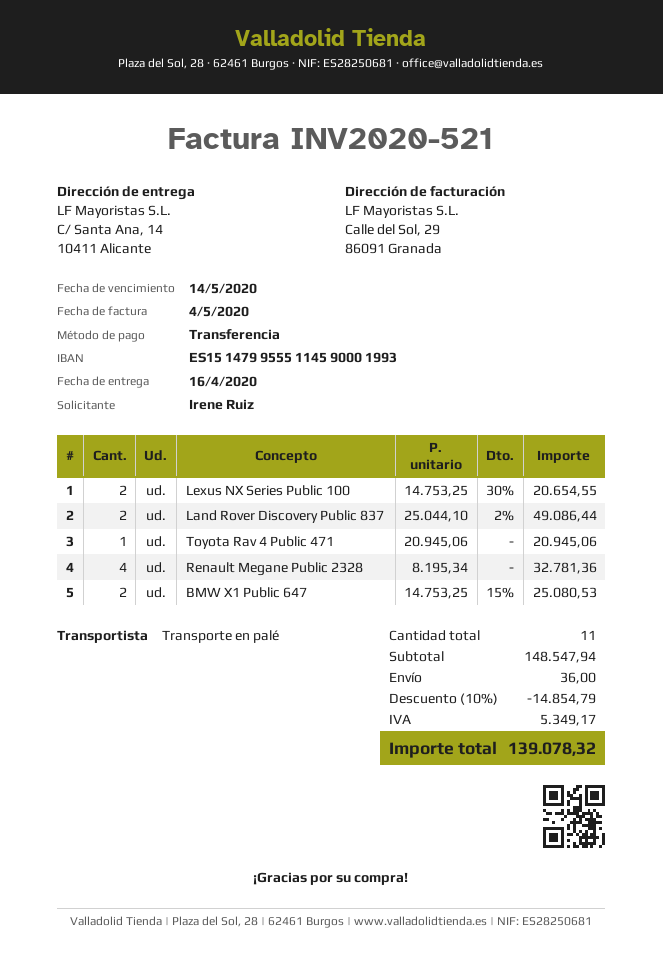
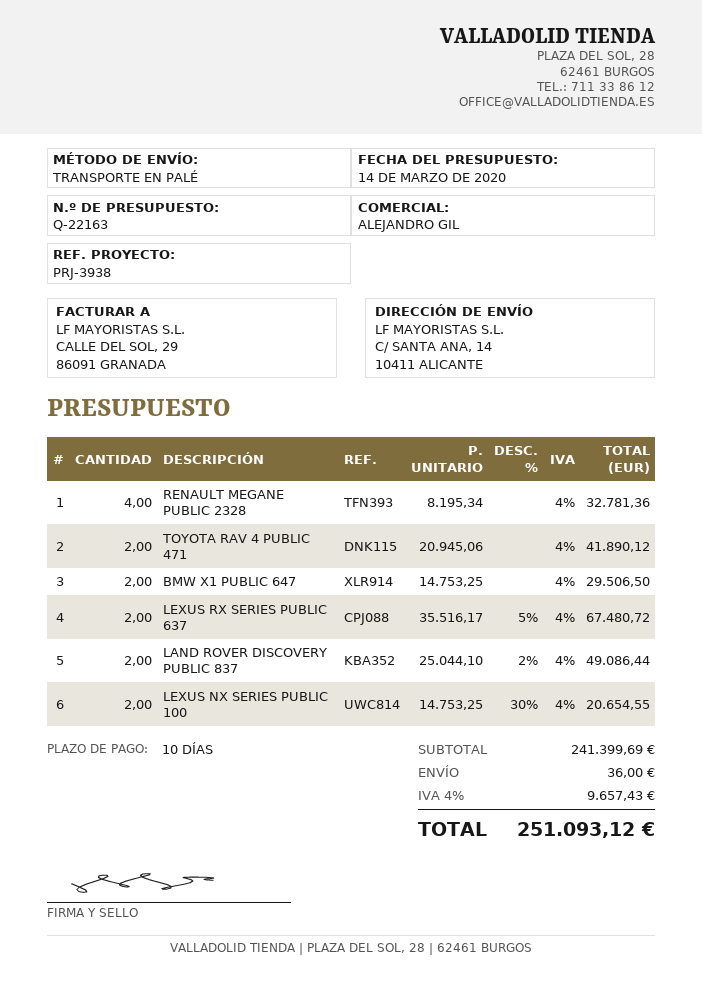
Toyota Rav 4 Public 471: 1 x 20945.06 = 20945.06 -> 2 x 20945.06 = 41890.12
BMW X1 Public 647: 2 x 14753.25 - 15% = 25080.53 -> 2 x 14753.25 = 29506.50
LEXUS RX SERIES PUBLIC 637: none -> 2 x 35516.17 - 5% = 67480.72
subtotal: 148547.94 -> 241399.69
discount: 10% = 14854.79 -> none
tax: 5349.17 -> 9657.43
total: 139078.32 -> 251093.12

